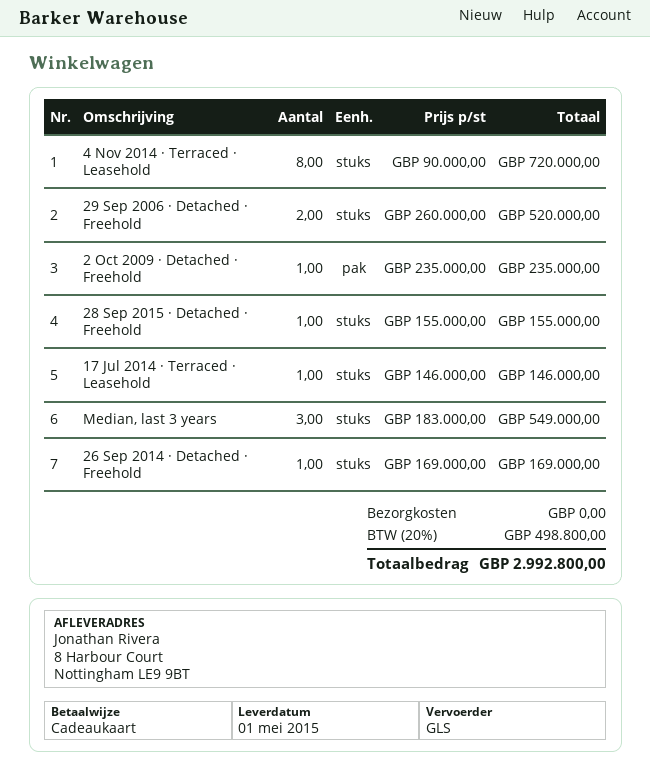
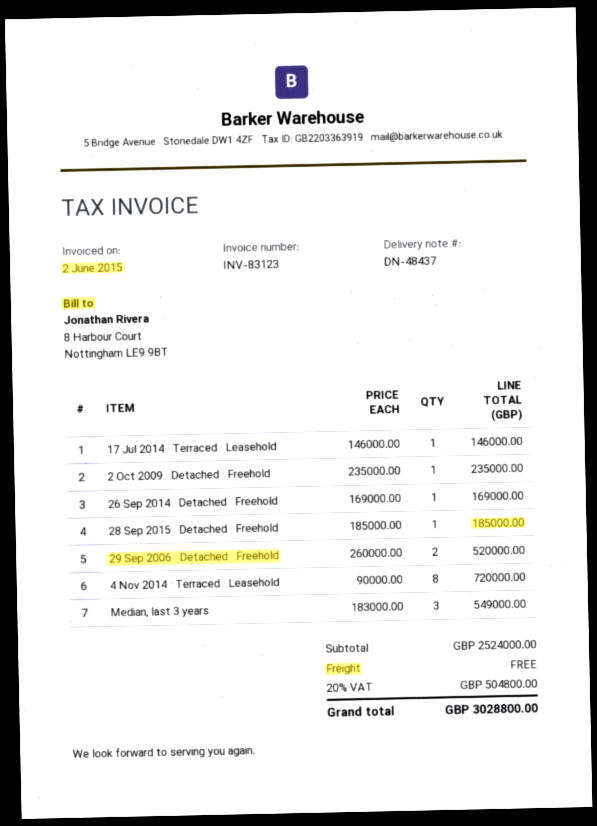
28 Sep 2015 · Detached · Freehold: 1 x 155000.00 = 155000.00 -> 1 x 185000.00 = 185000.00
tax: 20% = 498800.00 -> 20% = 504800.00
total: 2992800.00 -> 3028800.00

